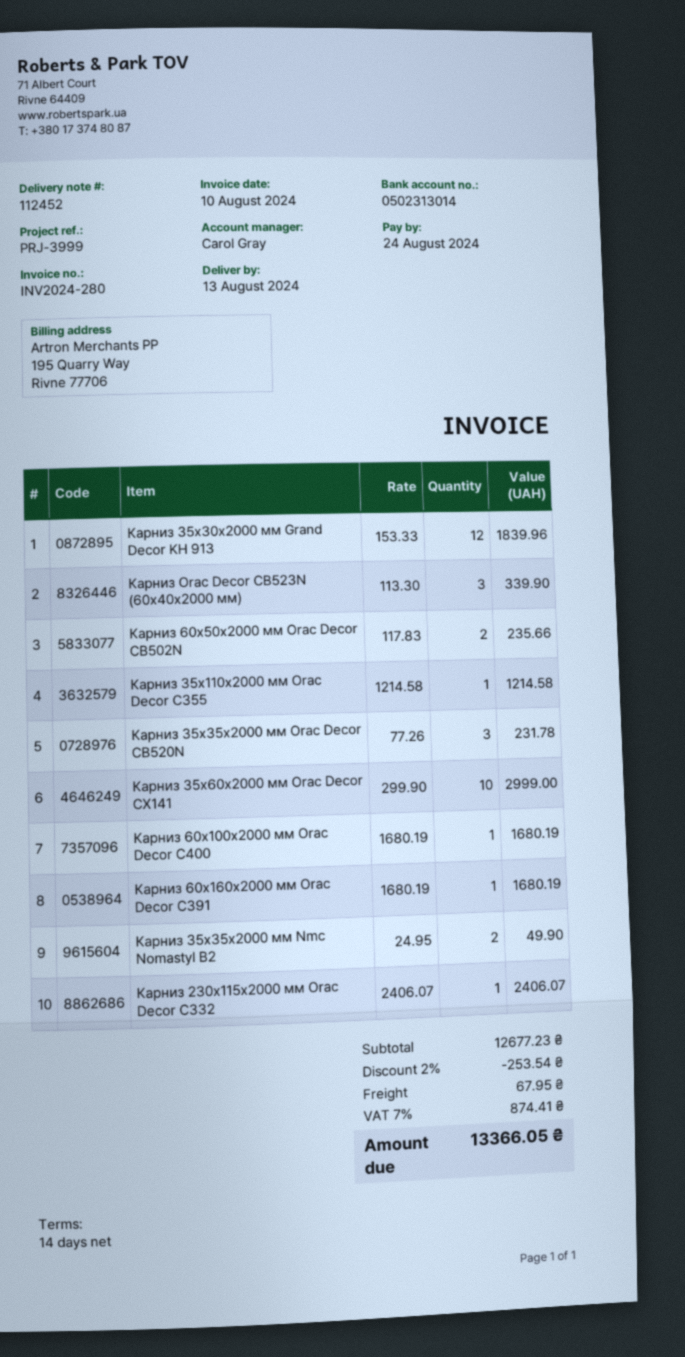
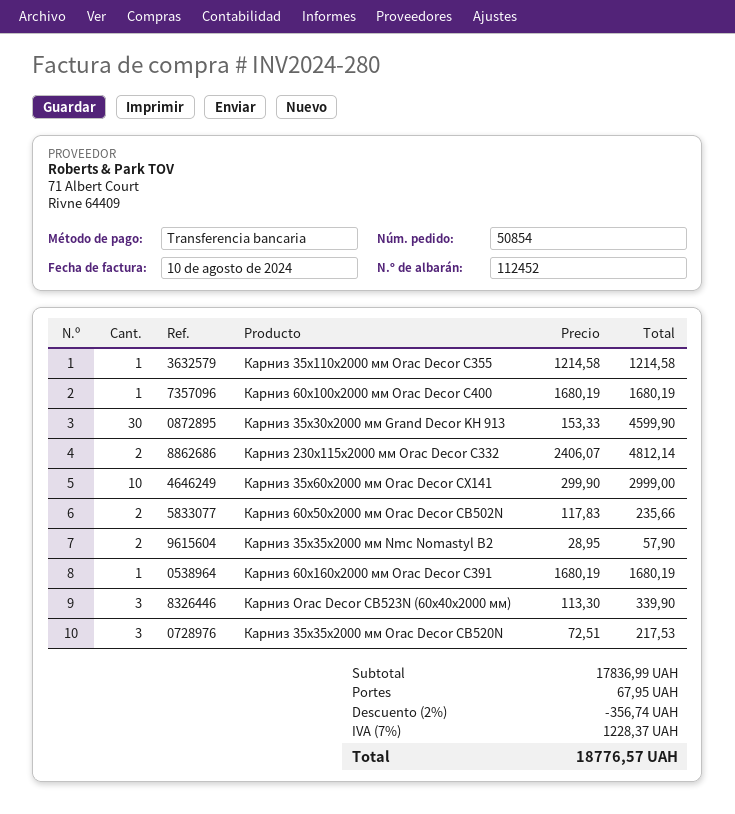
Карниз 35x30x2000 мм Grand Decor KH 913: 12 x 153.33 = 1839.96 -> 30 x 153.33 = 4599.90
Карниз 35x35x2000 мм Orac Decor CB520N: 3 x 77.26 = 231.78 -> 3 x 72.51 = 217.53
Карниз 35x35x2000 мм Nmc Nomastyl B2: 2 x 24.95 = 49.90 -> 2 x 28.95 = 57.90
Карниз 230x115x2000 мм Orac Decor C332: 1 x 2406.07 = 2406.07 -> 2 x 2406.07 = 4812.14
subtotal: 12677.23 -> 17836.99
discount: 2% = 253.54 -> 2% = 356.74
tax: 7% = 874.41 -> 7% = 1228.37
total: 13366.05 -> 18776.57

